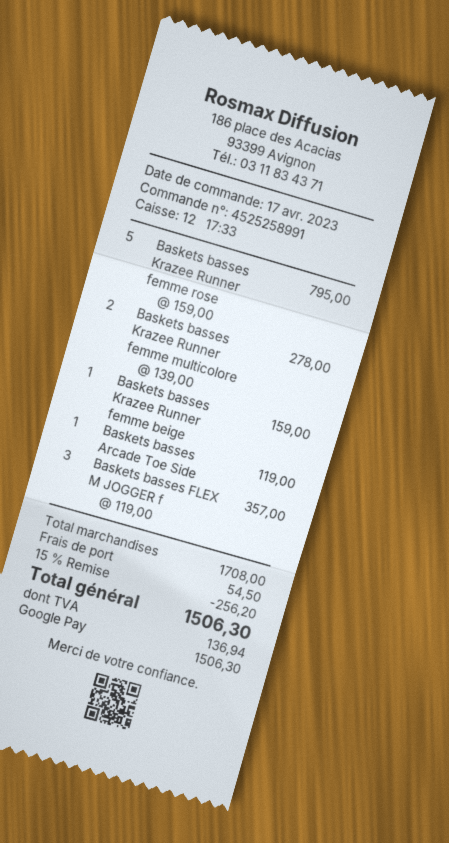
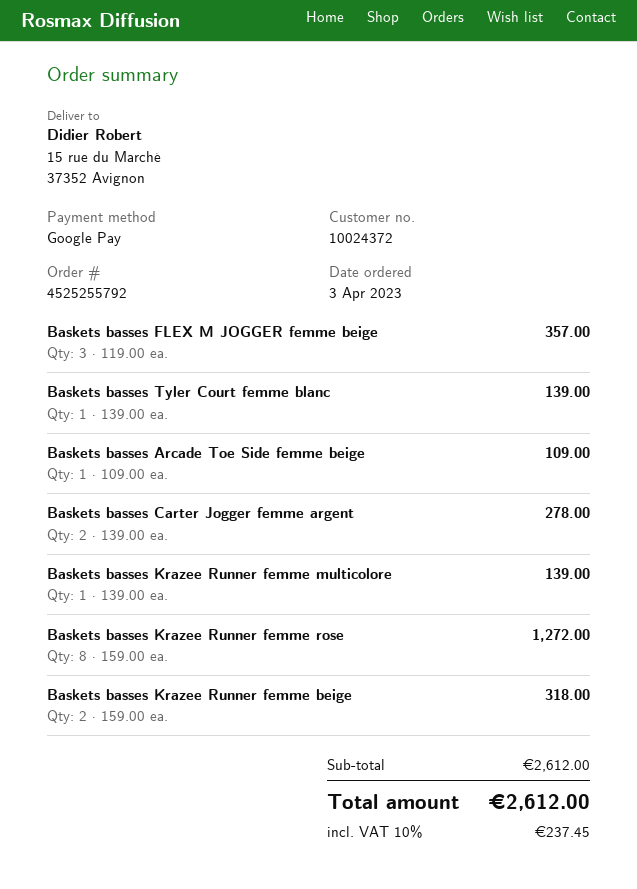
order number: 4525258991 -> 4525255792
order date: 2023-04-17 -> 2023-04-03
Baskets basses Krazee Runner femme rose: 5 x 159.00 = 795.00 -> 8 x 159.00 = 1272.00
Baskets basses Krazee Runner femme multicolore: 2 x 139.00 = 278.00 -> 1 x 139.00 = 139.00
Baskets basses Krazee Runner femme beige: 1 x 159.00 = 159.00 -> 2 x 159.00 = 318.00
Baskets basses Arcade Toe Side: 1 x 119.00 = 119.00 -> 1 x 109.00 = 109.00
Baskets basses Tyler Court femme blanc: none -> 1 x 139.00 = 139.00
Baskets basses Carter Jogger femme argent: none -> 2 x 139.00 = 278.00
subtotal: 1708.00 -> 2612.00
discount: 15% = 256.20 -> none
shipping: 54.50 -> none
tax: 136.94 -> 237.45
total: 1506.30 -> 2612.00

